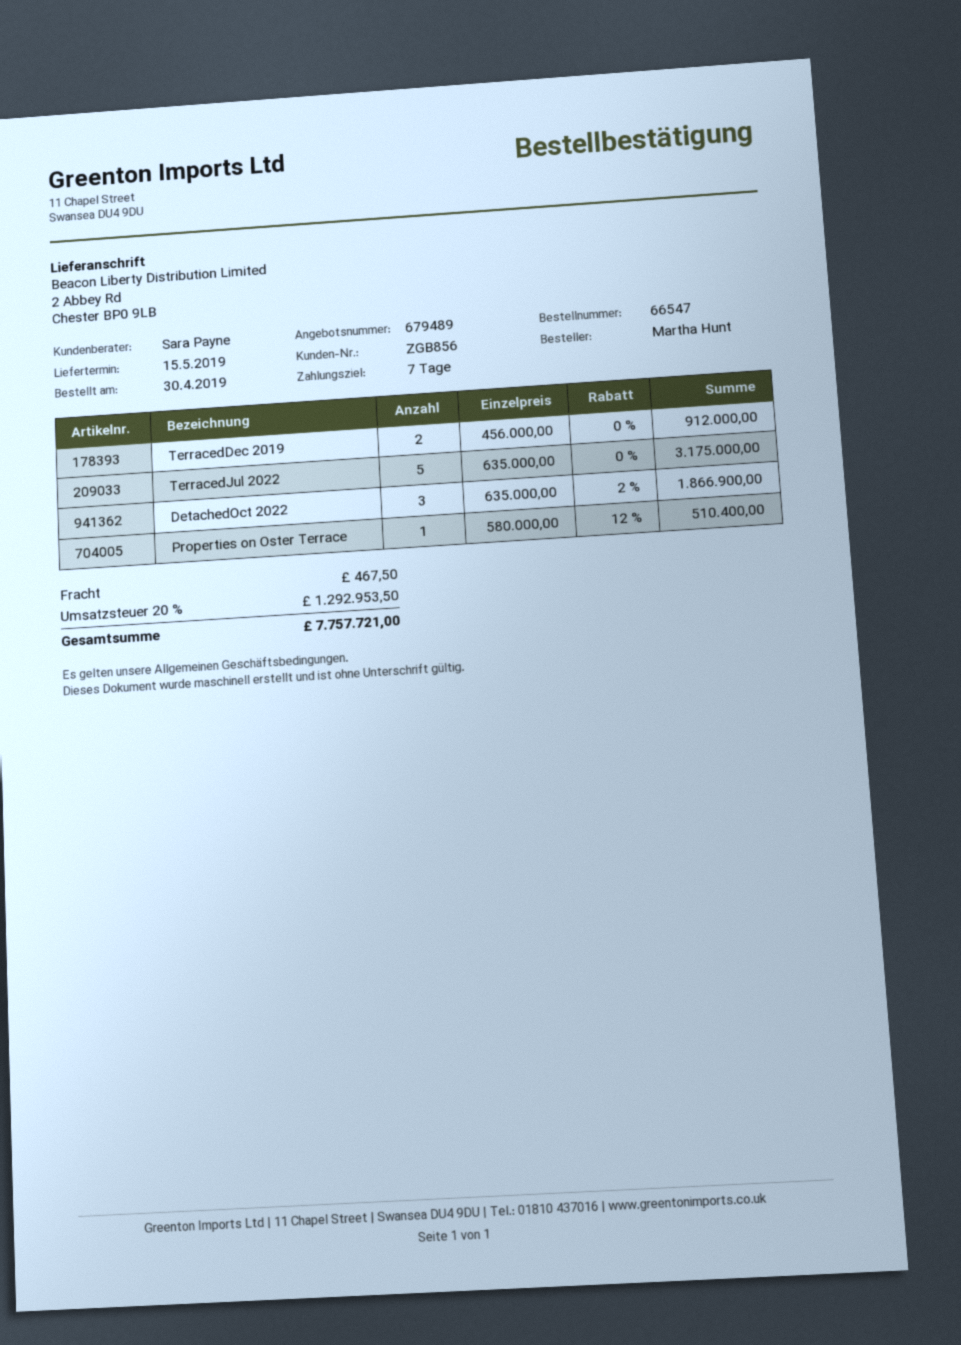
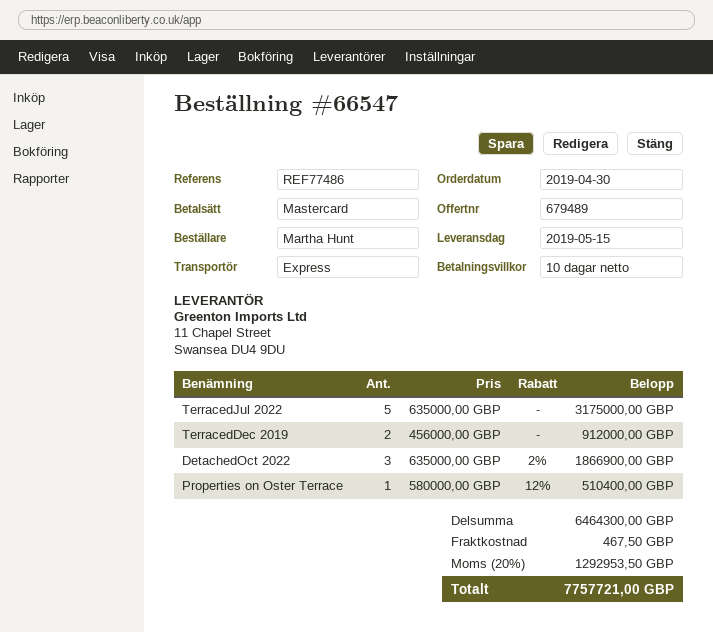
payment terms: 7 days -> 10 days

